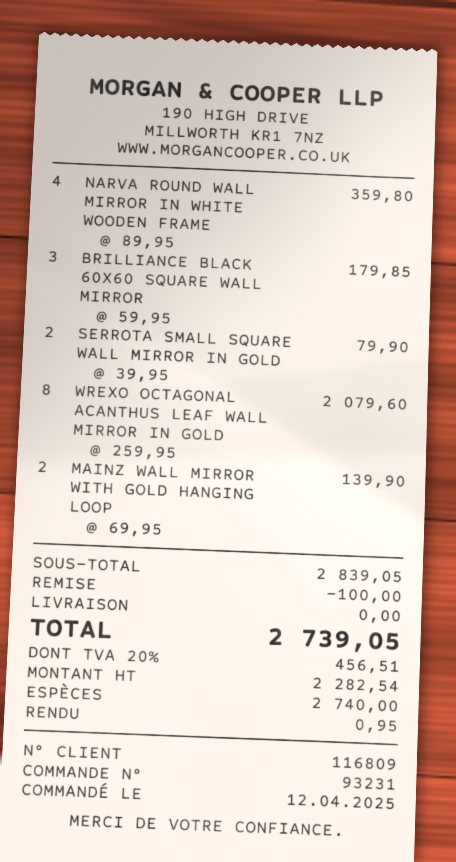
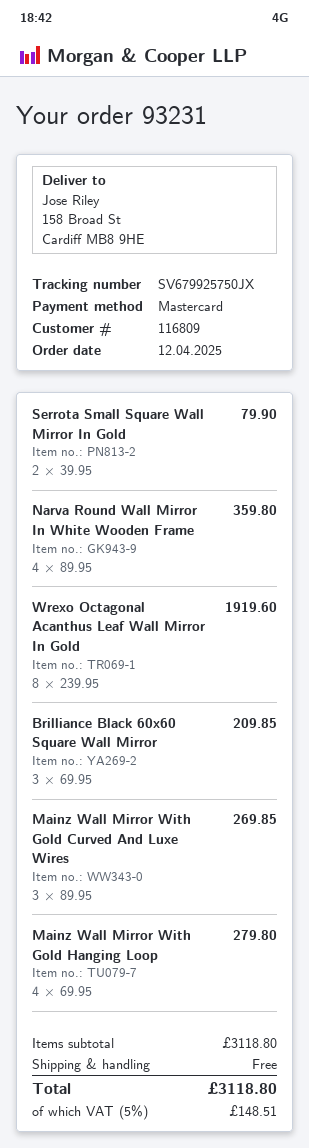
payment method: cash -> Mastercard
BRILLIANCE BLACK 60X60 SQUARE WALL MIRROR: 3 x 59.95 = 179.85 -> 3 x 69.95 = 209.85
WREXO OCTAGONAL ACANTHUS LEAF WALL MIRROR IN GOLD: 8 x 259.95 = 2079.60 -> 8 x 239.95 = 1919.60
MAINZ WALL MIRROR WITH GOLD HANGING LOOP: 2 x 69.95 = 139.90 -> 4 x 69.95 = 279.80
Mainz Wall Mirror With Gold Curved And Luxe Wires: none -> 3 x 89.95 = 269.85
subtotal: 2839.05 -> 3118.80
discount: 100.00 -> none
tax: 20% = 456.51 -> 5% = 148.51
total: 2739.05 -> 3118.80

